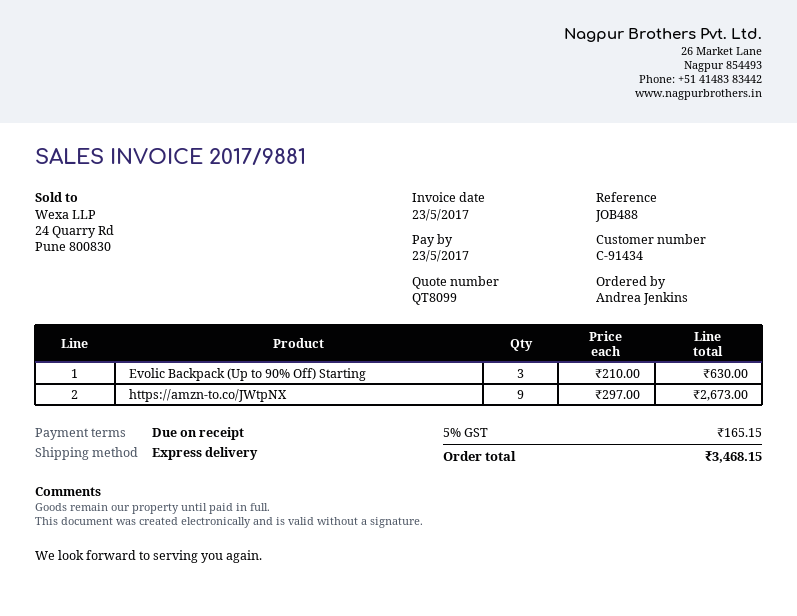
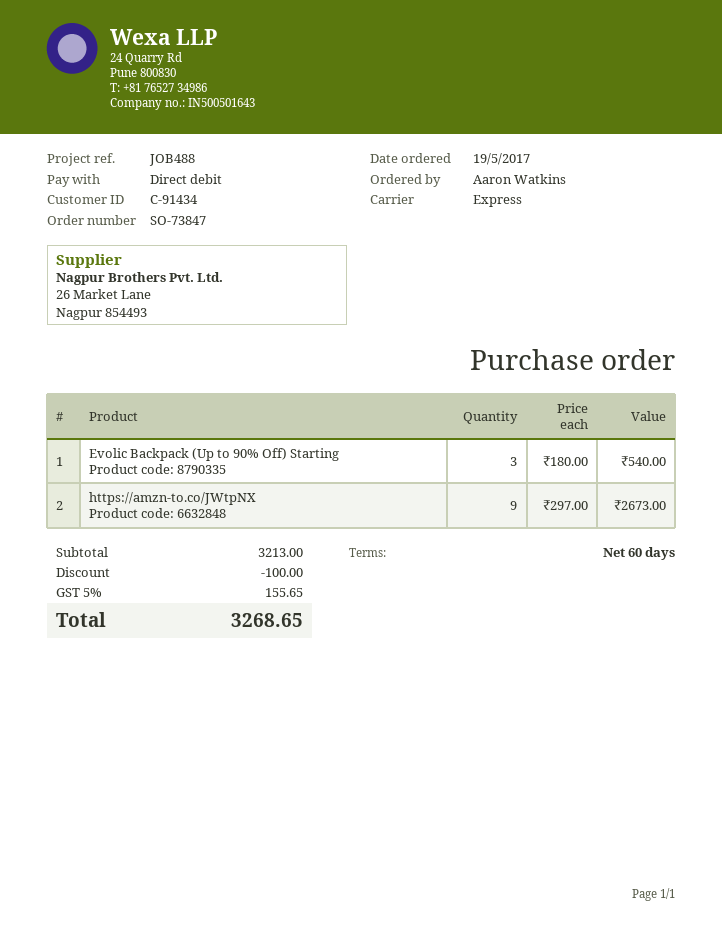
payment terms: on receipt -> 60 days
ordered by: Andrea Jenkins -> Aaron Watkins
Evolic Backpack (Up to 90% Off) Starting: 3 x 210.00 = 630.00 -> 3 x 180.00 = 540.00
discount: none -> 100.00
tax: 5% = 165.15 -> 5% = 155.65
total: 3468.15 -> 3268.65

